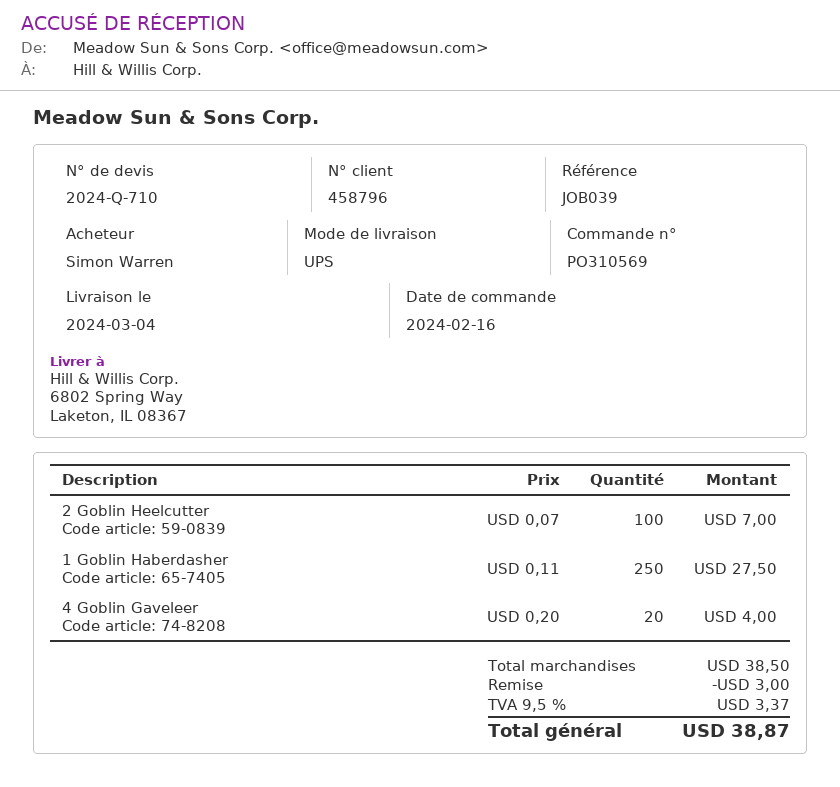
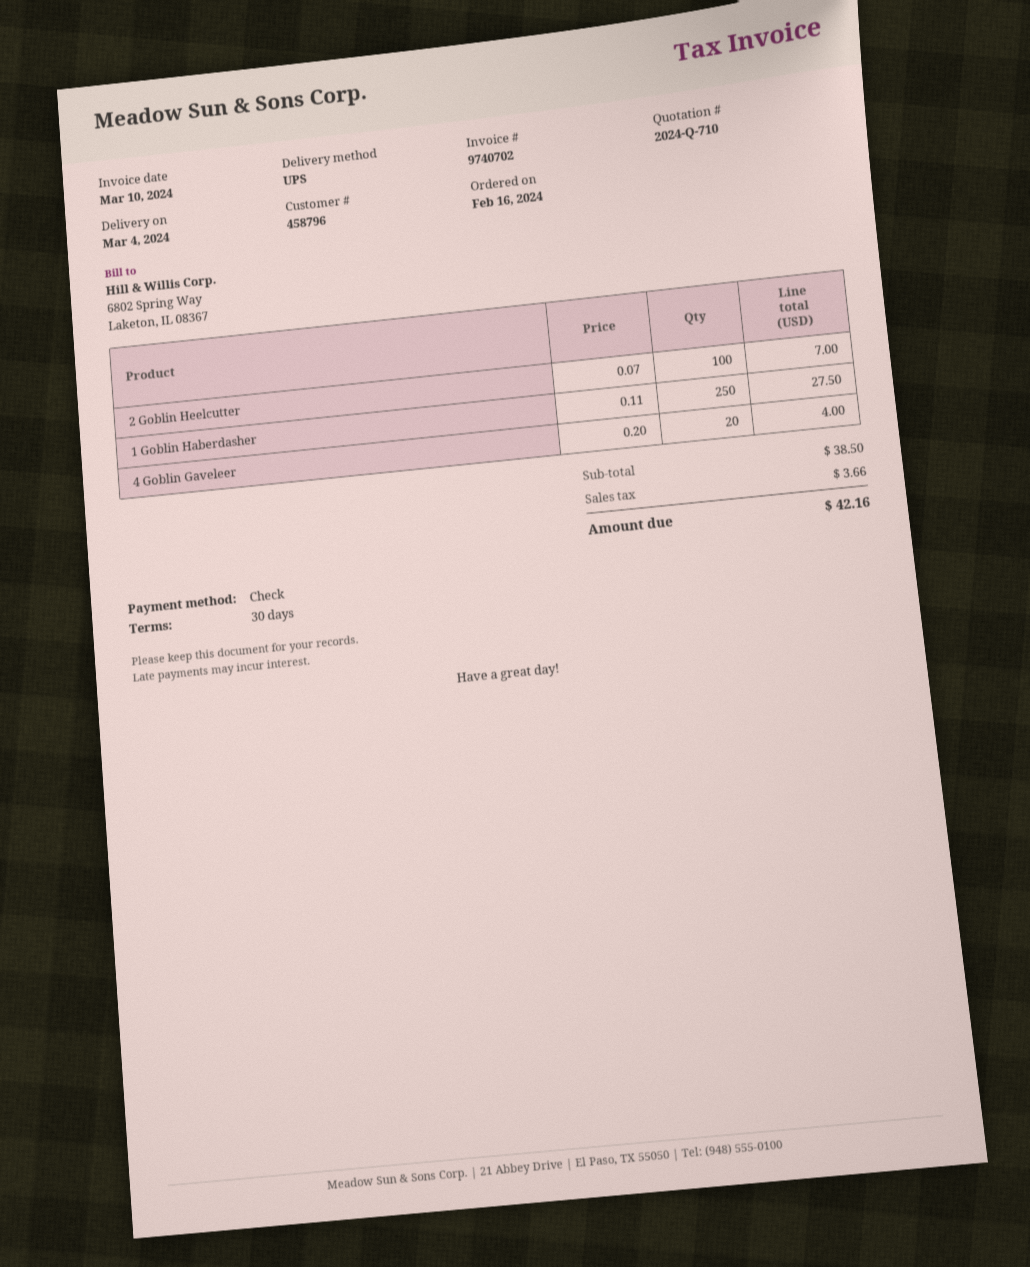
discount: 3.00 -> none
tax: 3.37 -> 3.66
total: 38.87 -> 42.16

